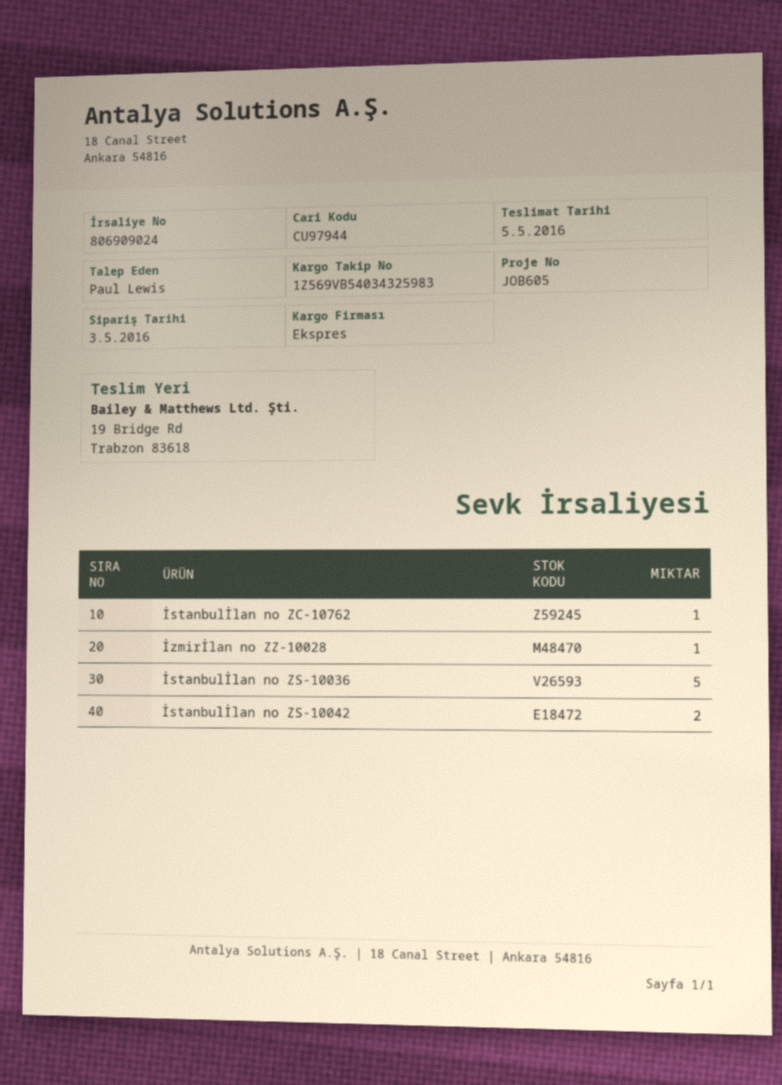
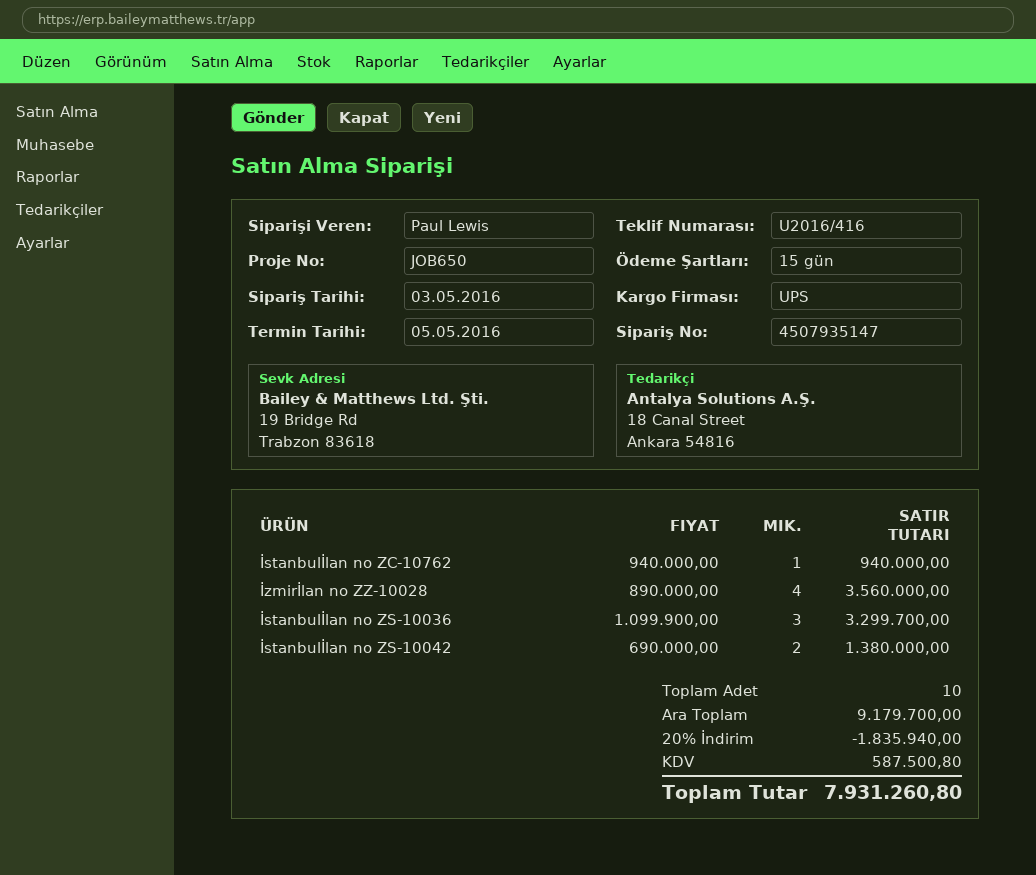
reference: JOB605 -> JOB650
shipping method: express -> UPS
İzmirİlan no ZZ-10028: 1 -> 4
İstanbulİlan no ZS-10036: 5 -> 3

